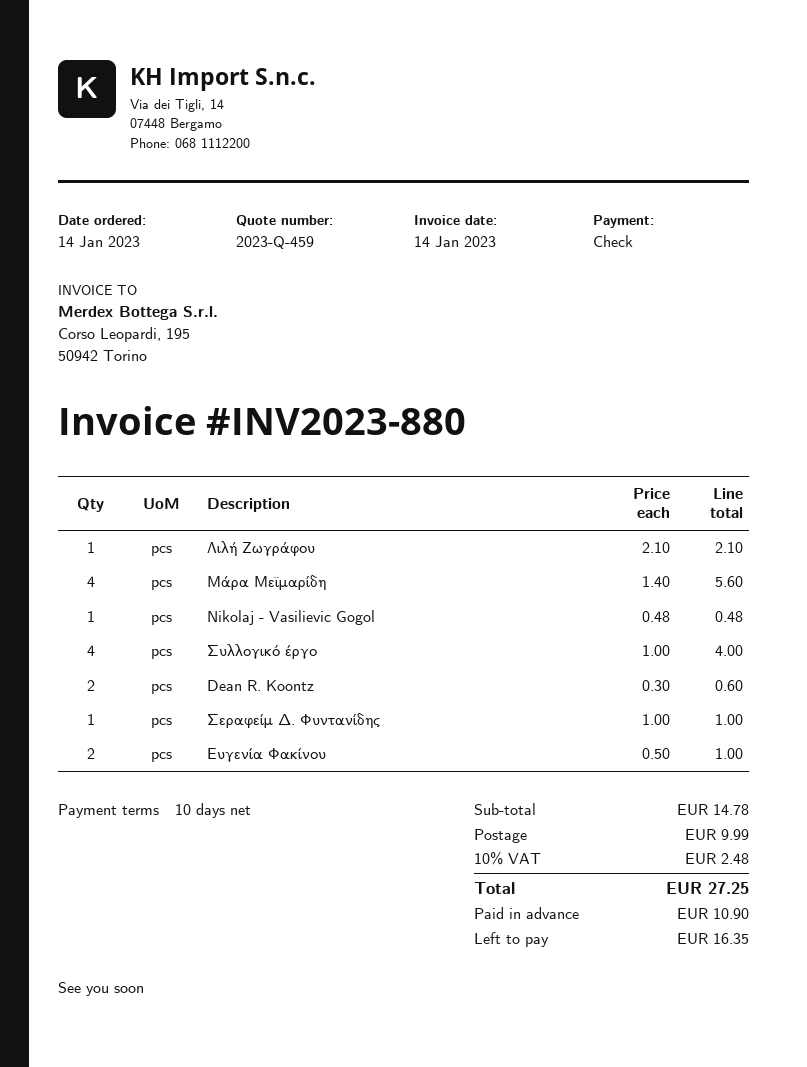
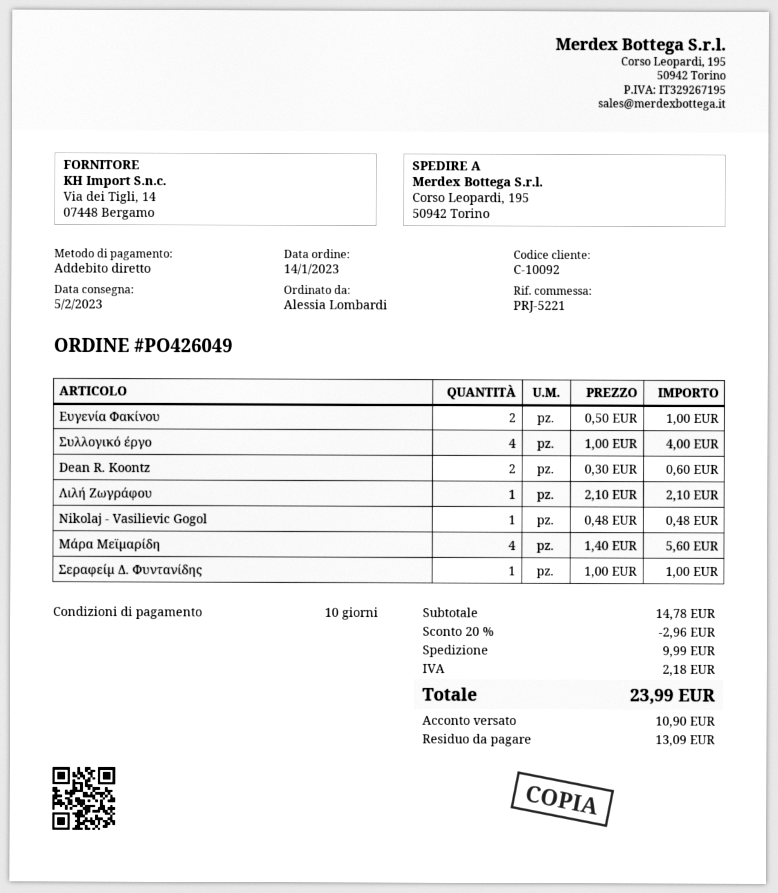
payment method: cheque -> direct debit
discount: none -> 20% = 2.96
tax: 2.48 -> 2.18
total: 27.25 -> 23.99
balance: 16.35 -> 13.09

